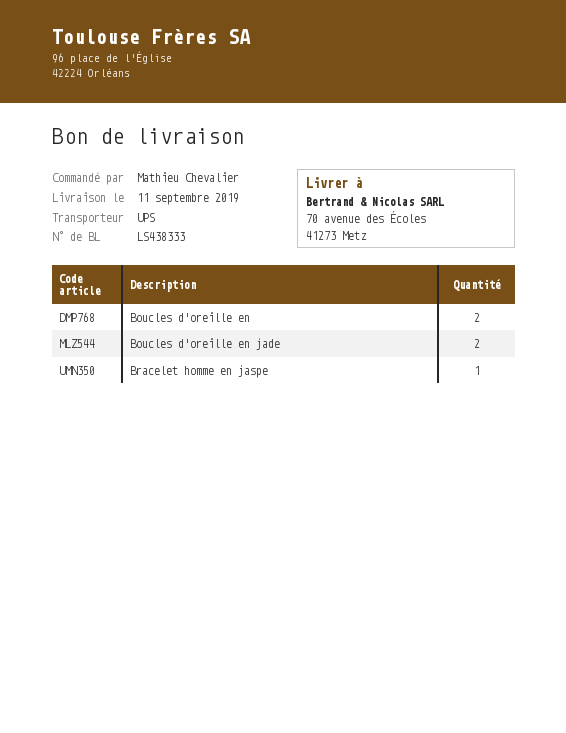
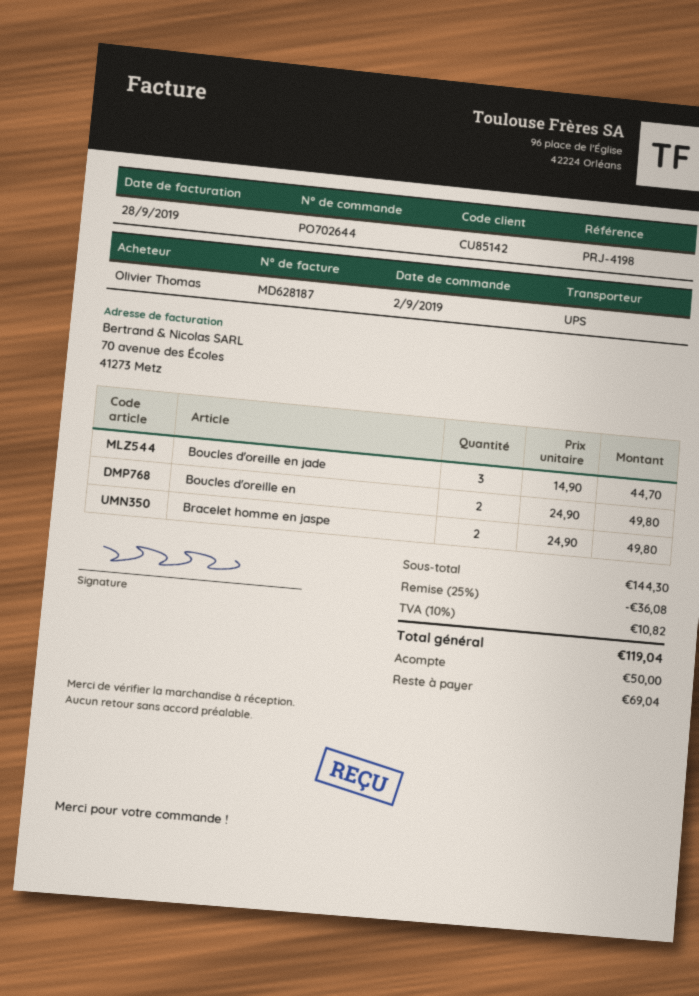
ordered by: Mathieu Chevalier -> Olivier Thomas
Boucles d'oreille en jade: 2 -> 3
Bracelet homme en jaspe: 1 -> 2

